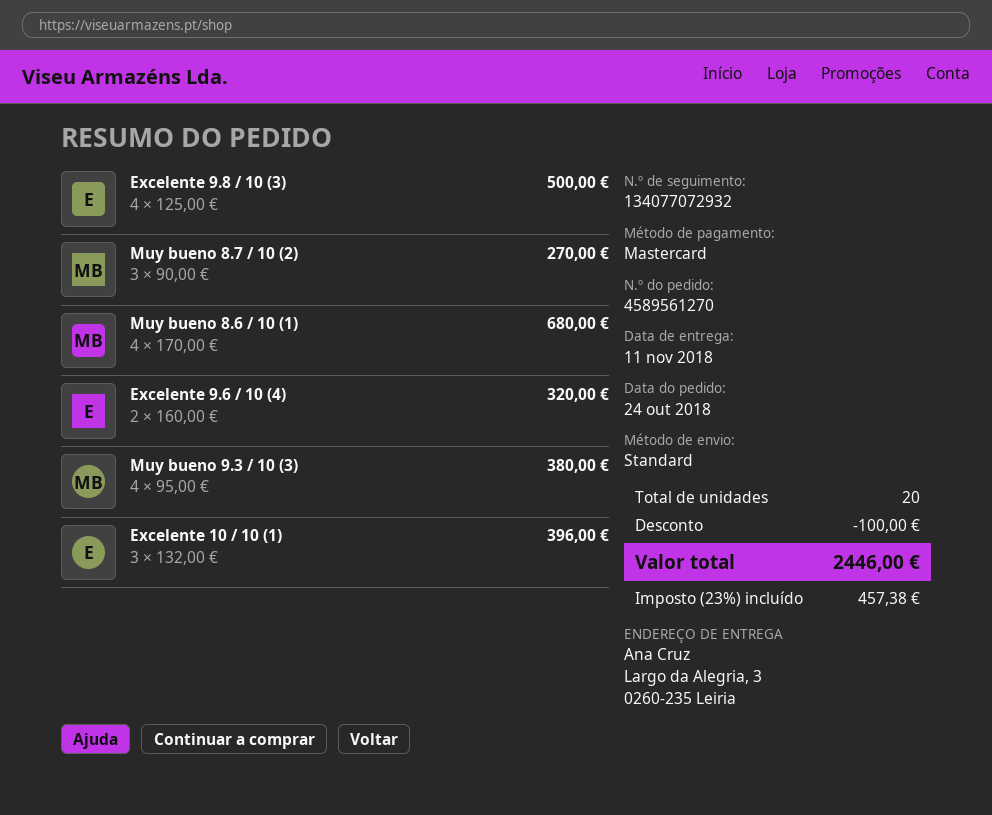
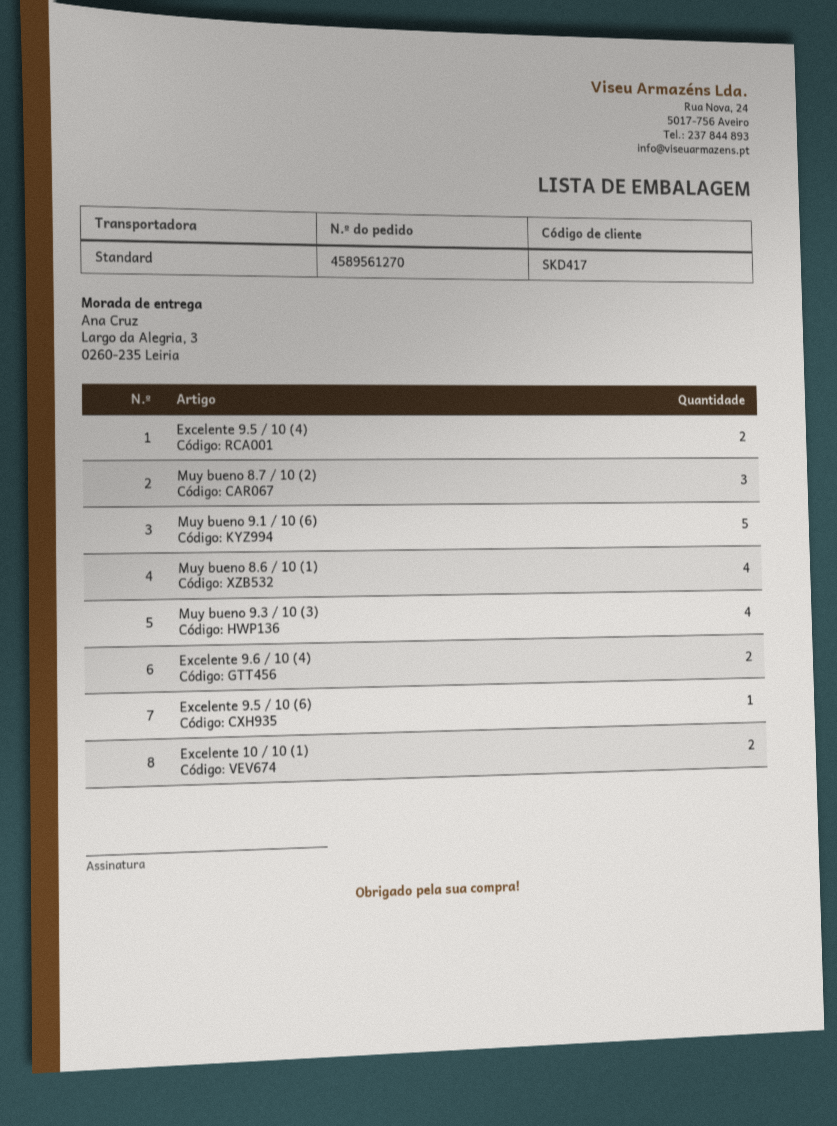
Excelente 9.8 / 10 (3): 4 -> none
Excelente 10 / 10 (1): 3 -> 2
Excelente 9.5 / 10 (4): none -> 2
Muy bueno 9.1 / 10 (6): none -> 5
Excelente 9.5 / 10 (6): none -> 1

